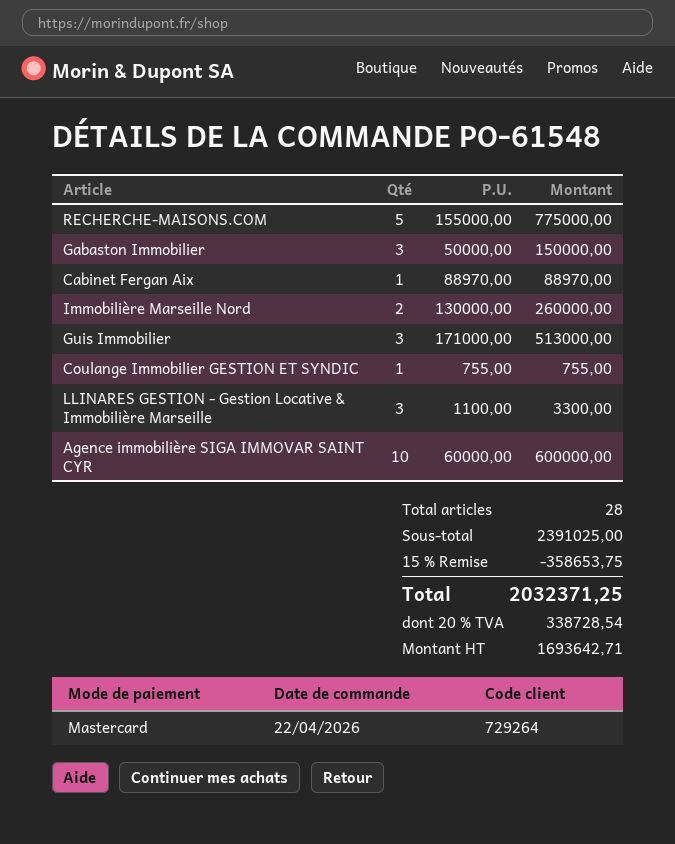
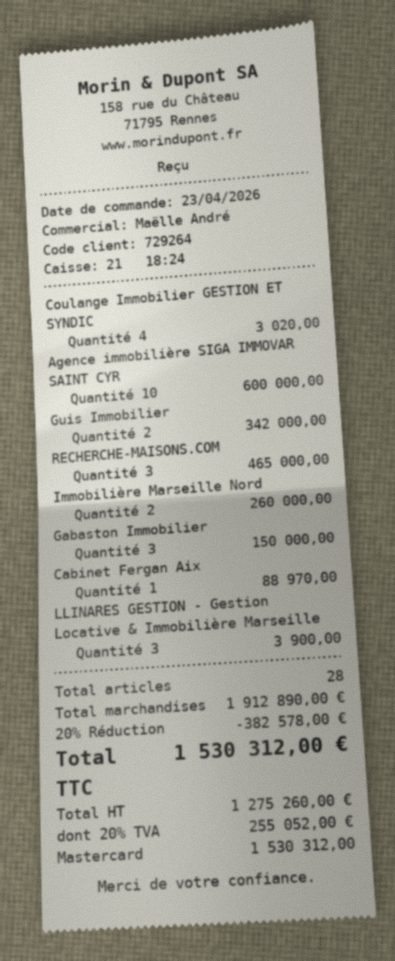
order date: 2026-04-22 -> 2026-04-23
RECHERCHE-MAISONS.COM: 5 for 775000.00 -> 3 for 465000.00
Guis Immobilier: 3 for 513000.00 -> 2 for 342000.00
Coulange Immobilier GESTION ET SYNDIC: 1 for 755.00 -> 4 for 3020.00
LLINARES GESTION - Gestion Locative & Immobilière Marseille: 3 for 3300.00 -> 3 for 3900.00
subtotal: 2391025.00 -> 1912890.00
discount: 15% = 358653.75 -> 20% = 382578.00
net: 1693642.71 -> 1275260.00
tax: 20% = 338728.54 -> 20% = 255052.00
total: 2032371.25 -> 1530312.00

